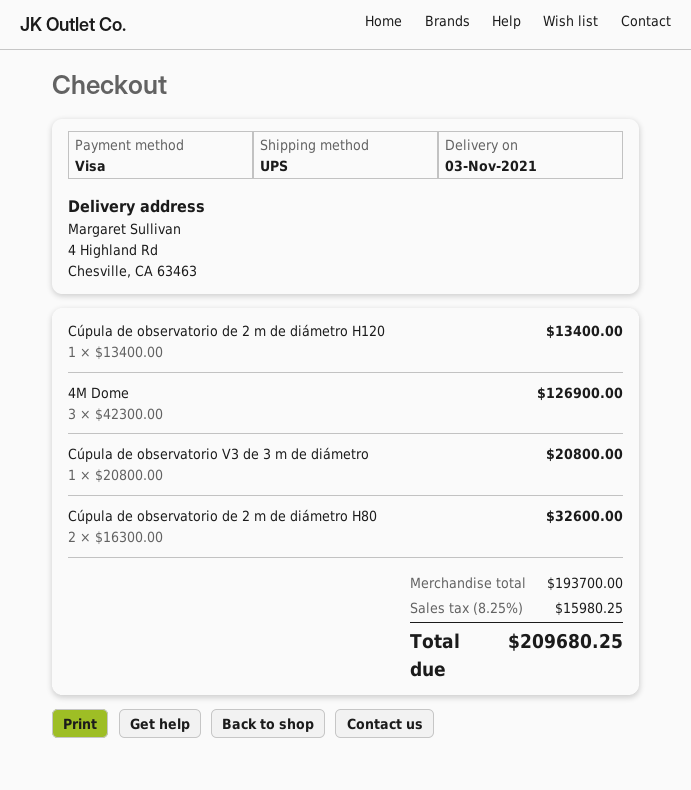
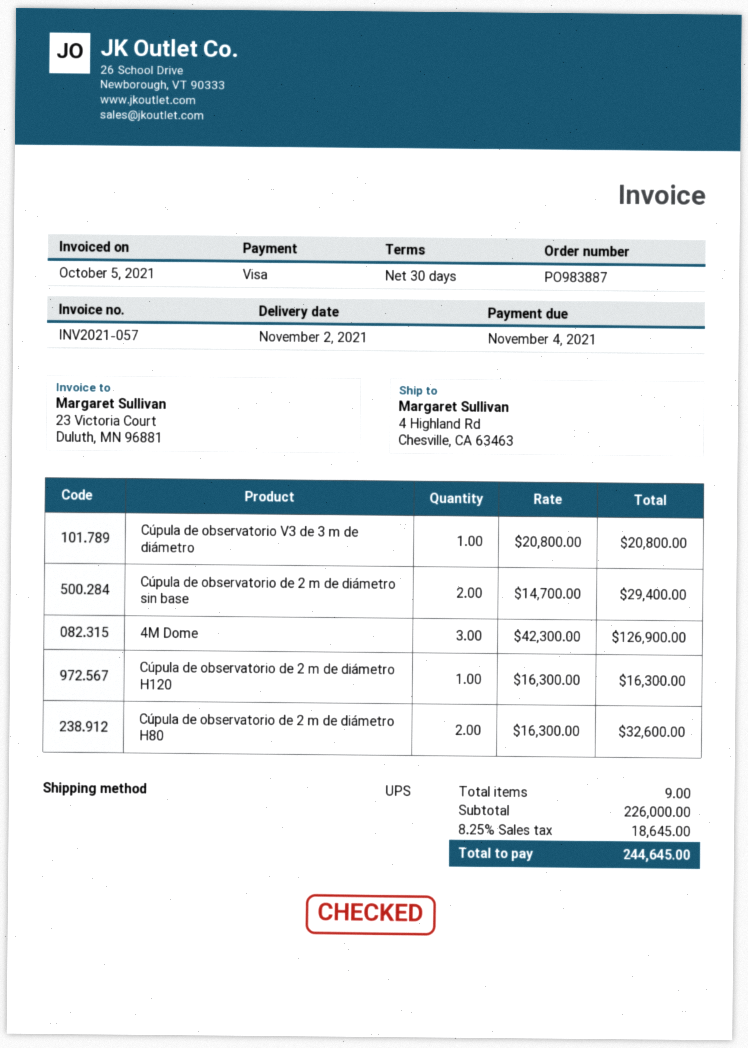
delivery date: 2021-11-03 -> 2021-11-02
Cúpula de observatorio de 2 m de diámetro H120: 1 x 13400.00 = 13400.00 -> 1 x 16300.00 = 16300.00
Cúpula de observatorio de 2 m de diámetro sin base: none -> 2 x 14700.00 = 29400.00
subtotal: 193700.00 -> 226000.00
tax: 8.25% = 15980.25 -> 8.25% = 18645.00
total: 209680.25 -> 244645.00

